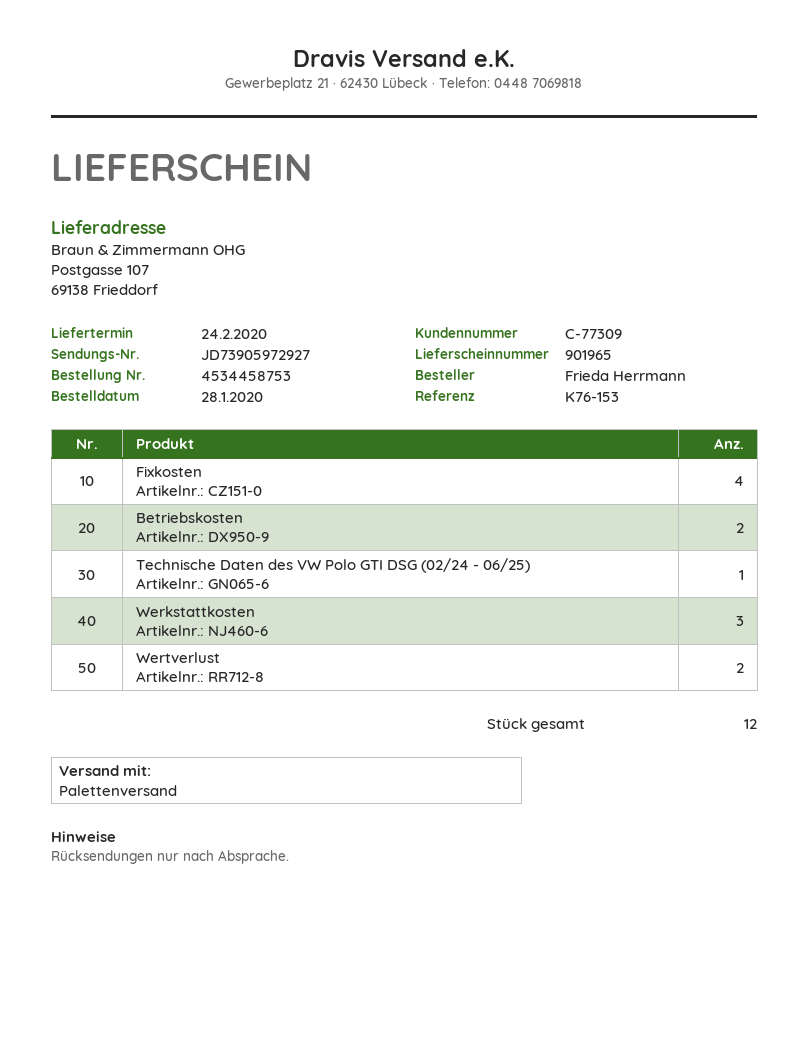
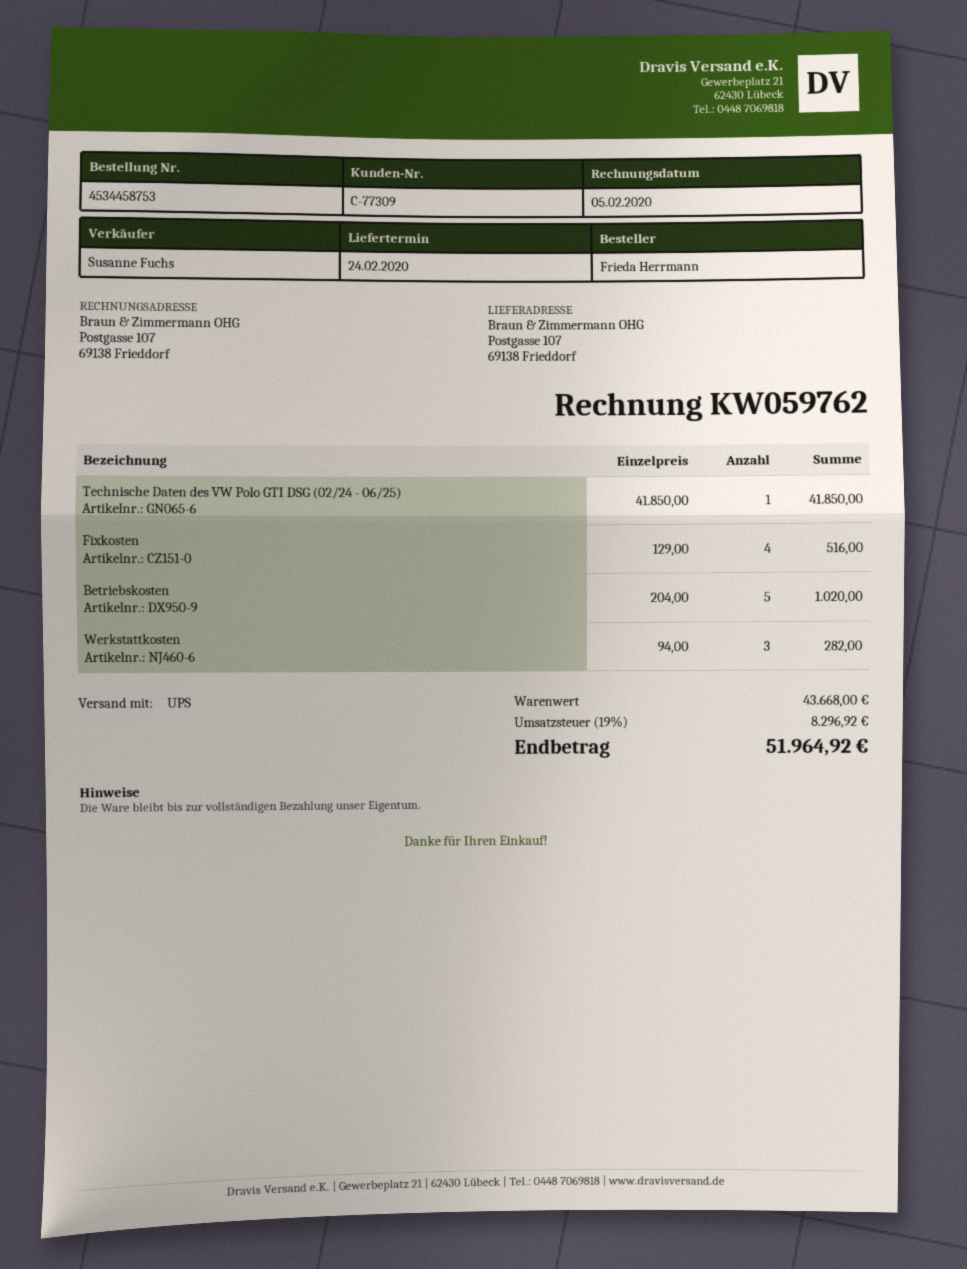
shipping method: pallet freight -> UPS
Betriebskosten: 2 -> 5
Wertverlust: 2 -> none

